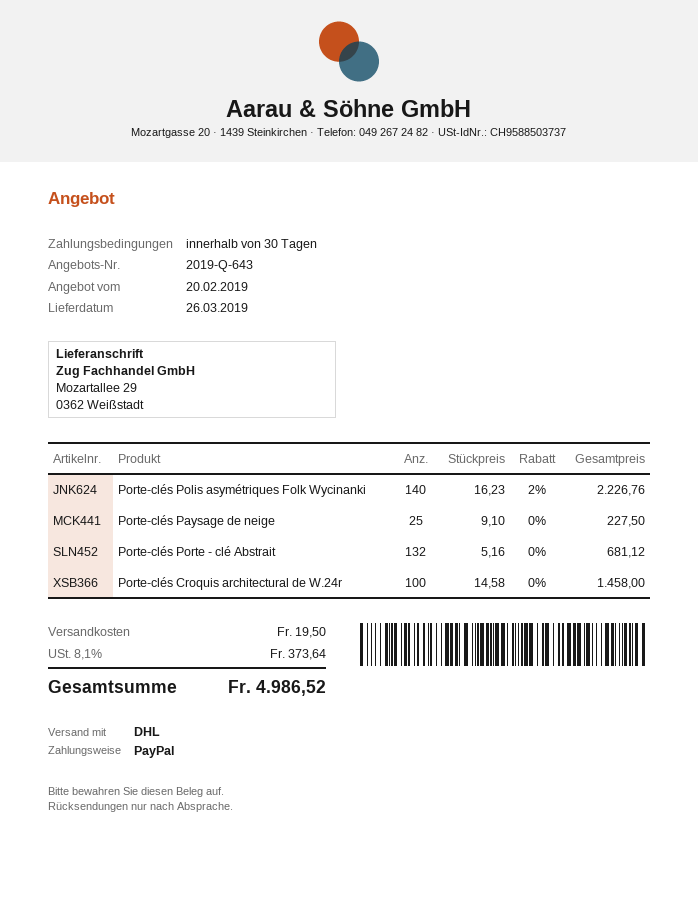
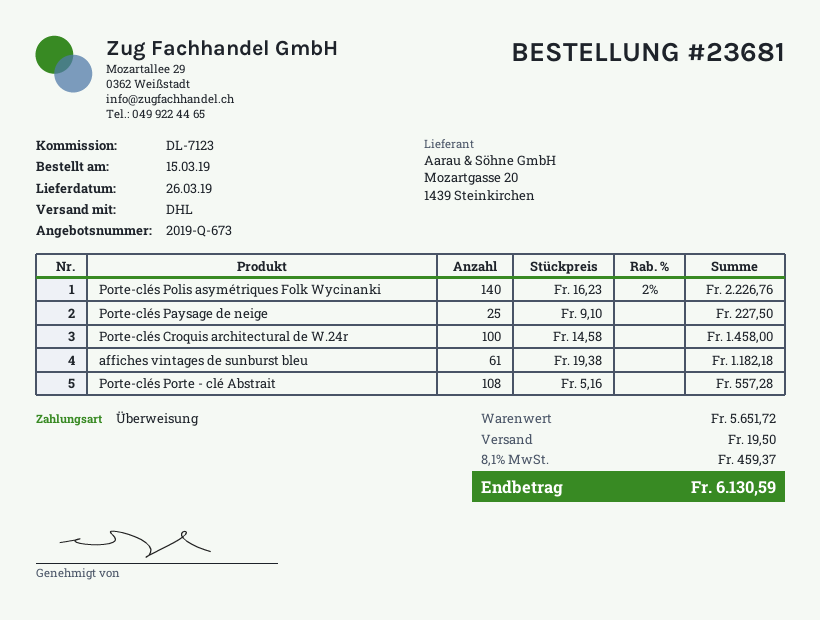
quote number: 2019-Q-643 -> 2019-Q-673
payment method: PayPal -> bank transfer
Porte-clés Porte - clé Abstrait: 132 x 5.16 = 681.12 -> 108 x 5.16 = 557.28
affiches vintages de sunburst bleu: none -> 61 x 19.38 = 1182.18
tax: 8.1% = 373.64 -> 8.1% = 459.37
total: 4986.52 -> 6130.59

